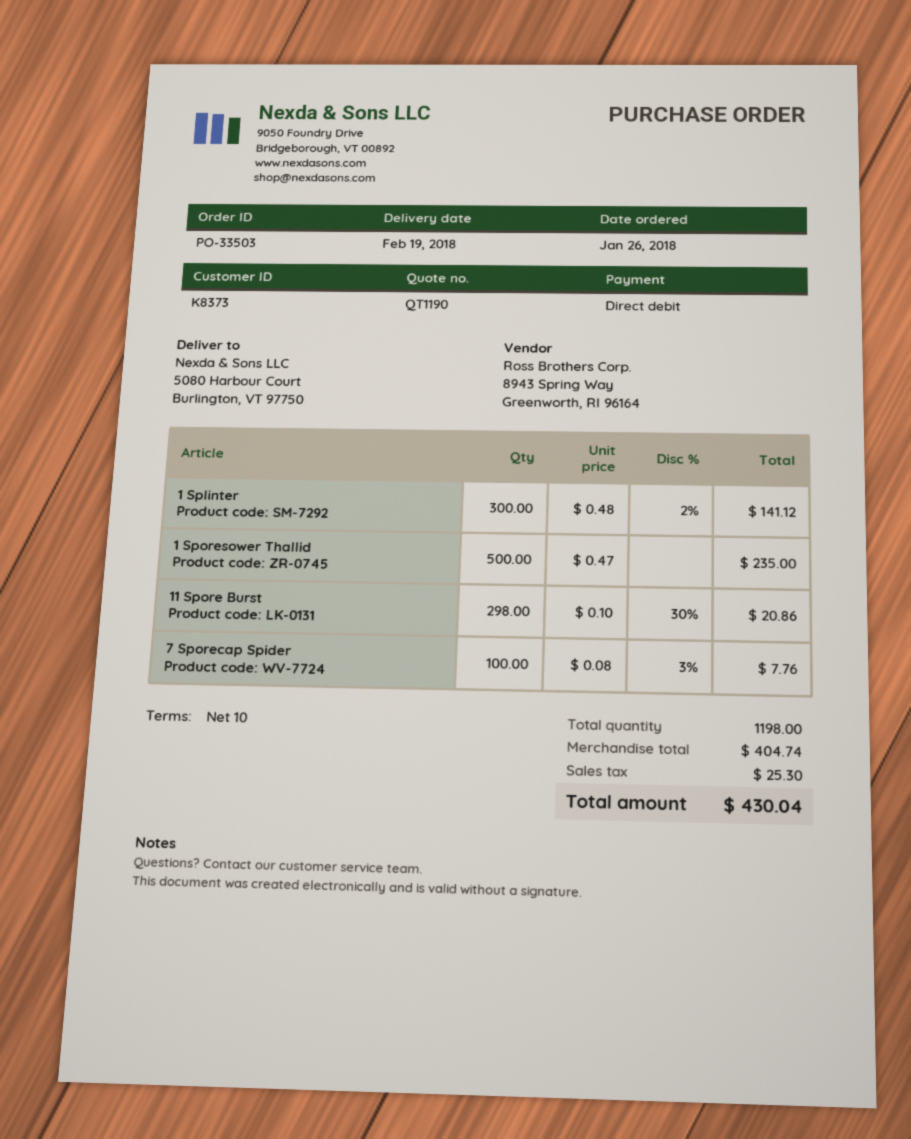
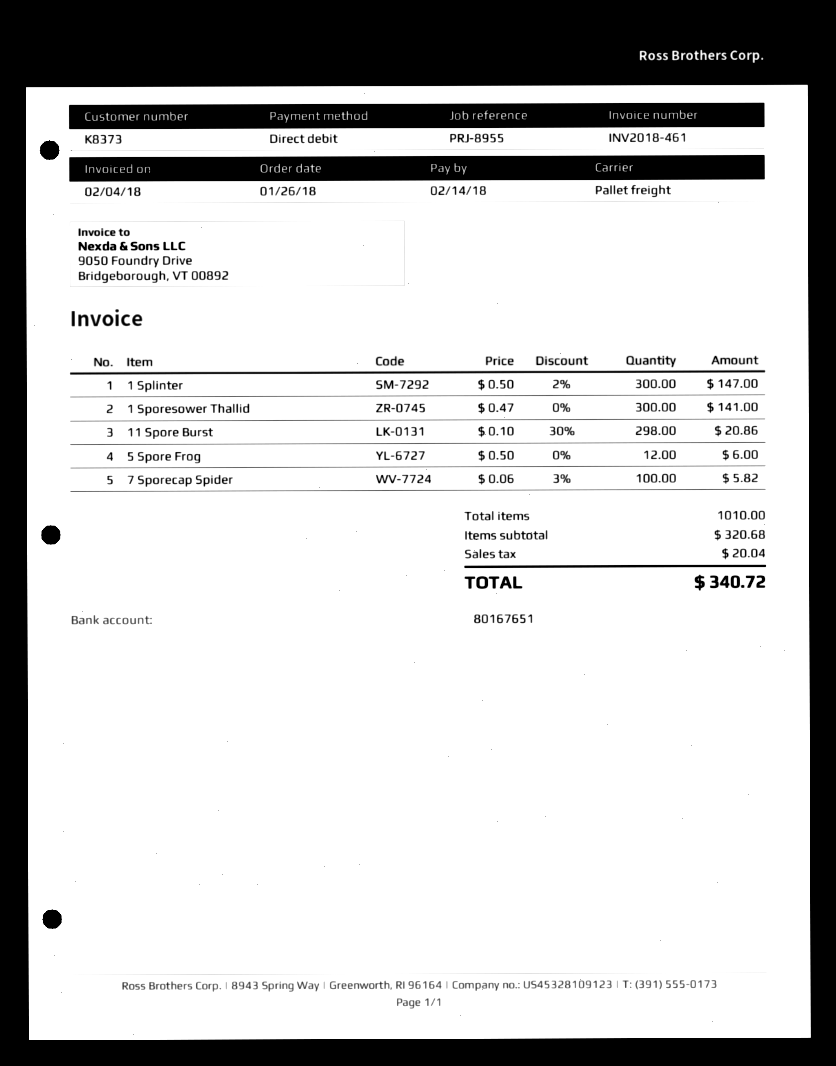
1 Splinter: 300 x 0.48 - 2% = 141.12 -> 300 x 0.50 - 2% = 147.00
1 Sporesower Thallid: 500 x 0.47 = 235.00 -> 300 x 0.47 = 141.00
7 Sporecap Spider: 100 x 0.08 - 3% = 7.76 -> 100 x 0.06 - 3% = 5.82
5 Spore Frog: none -> 12 x 0.50 = 6.00
total quantity: 1198 -> 1010
subtotal: 404.74 -> 320.68
tax: 25.30 -> 20.04
total: 430.04 -> 340.72

